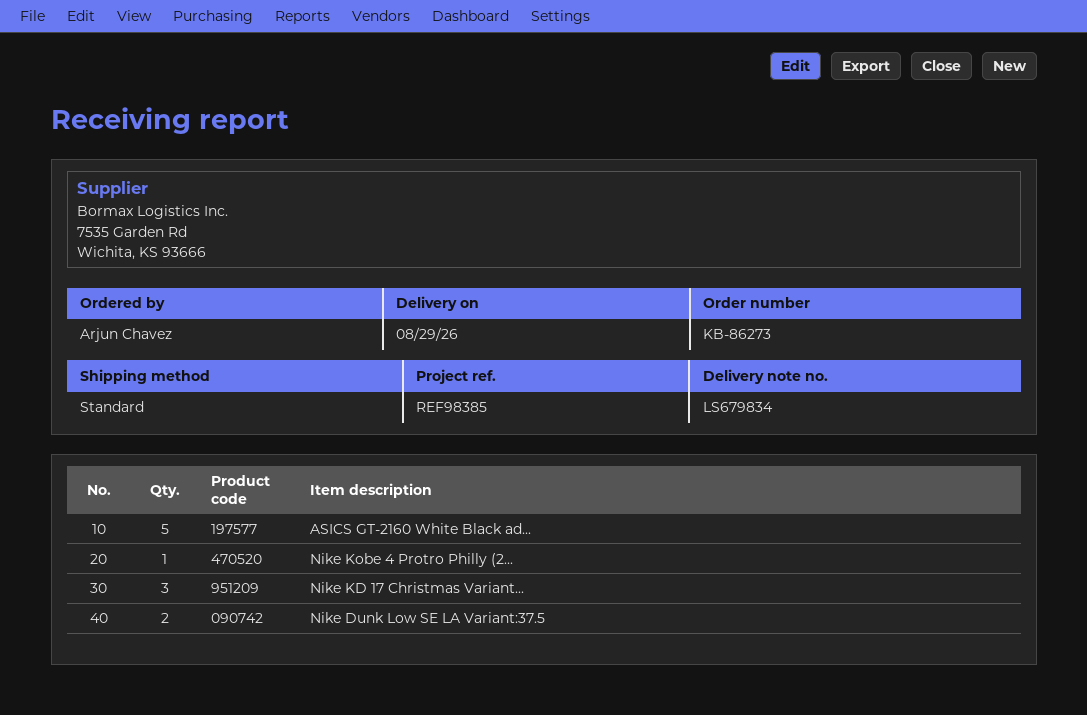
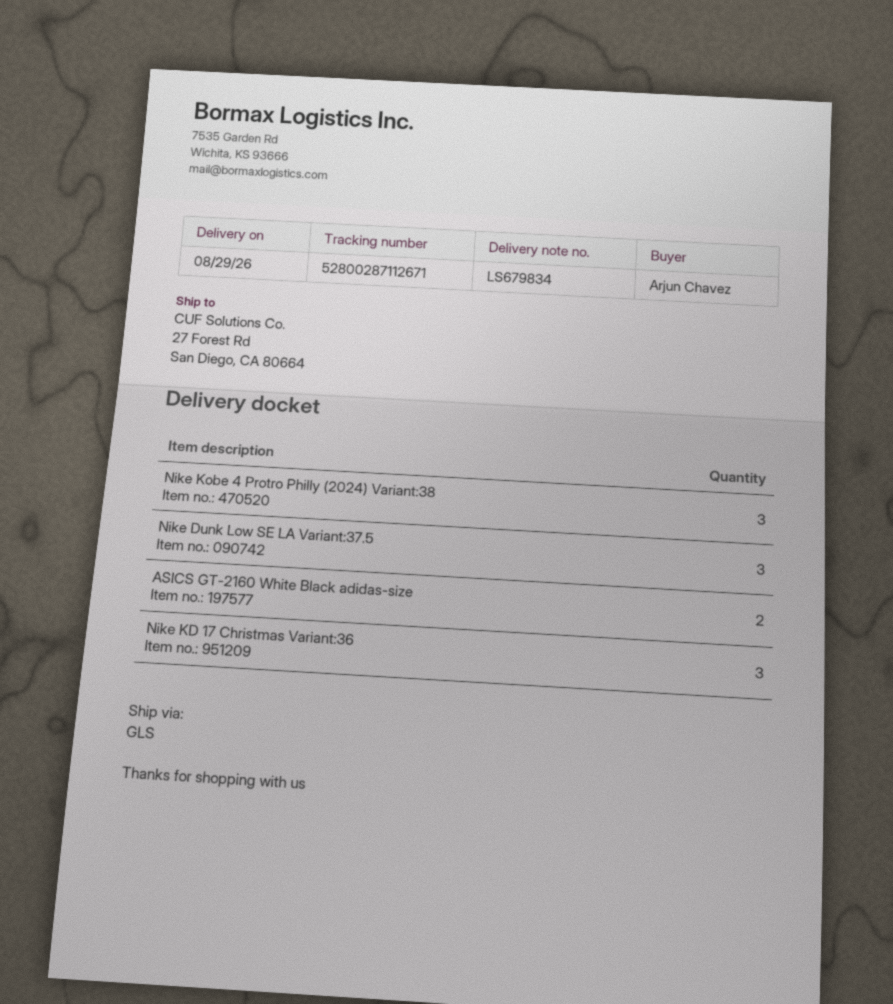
shipping method: standard -> GLS
ASICS GT-2160 White Black ad...: 5 -> 2
Nike Kobe 4 Protro Philly (2...: 1 -> 3
Nike Dunk Low SE LA Variant:37.5: 2 -> 3

